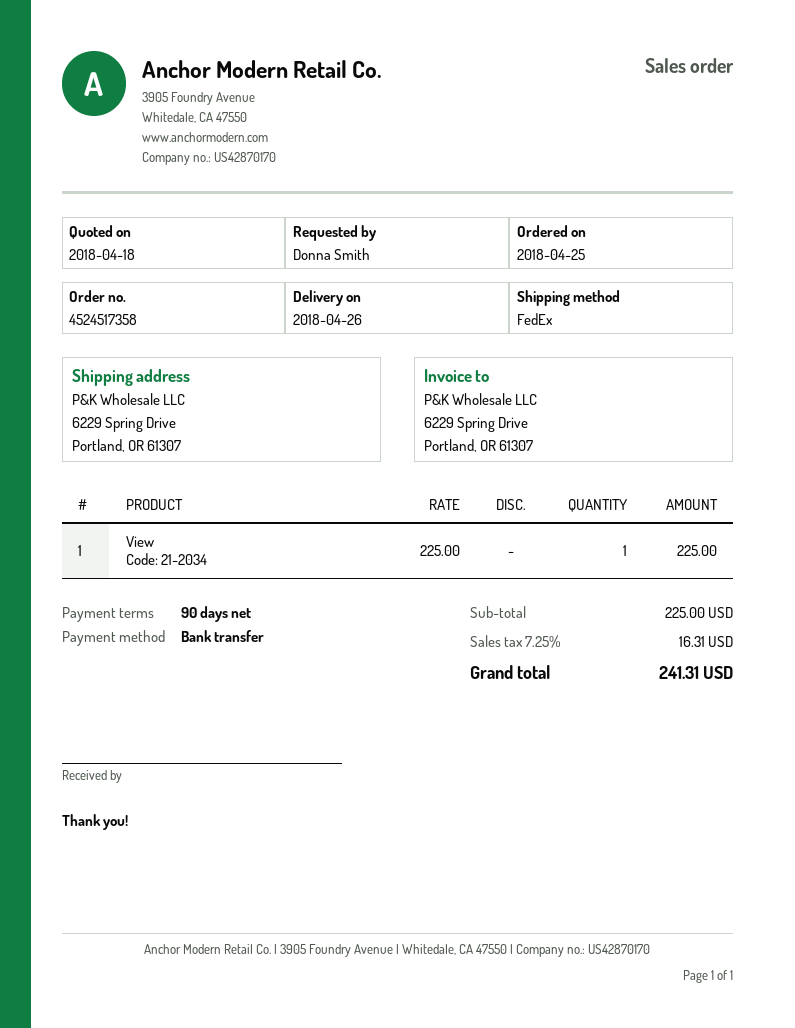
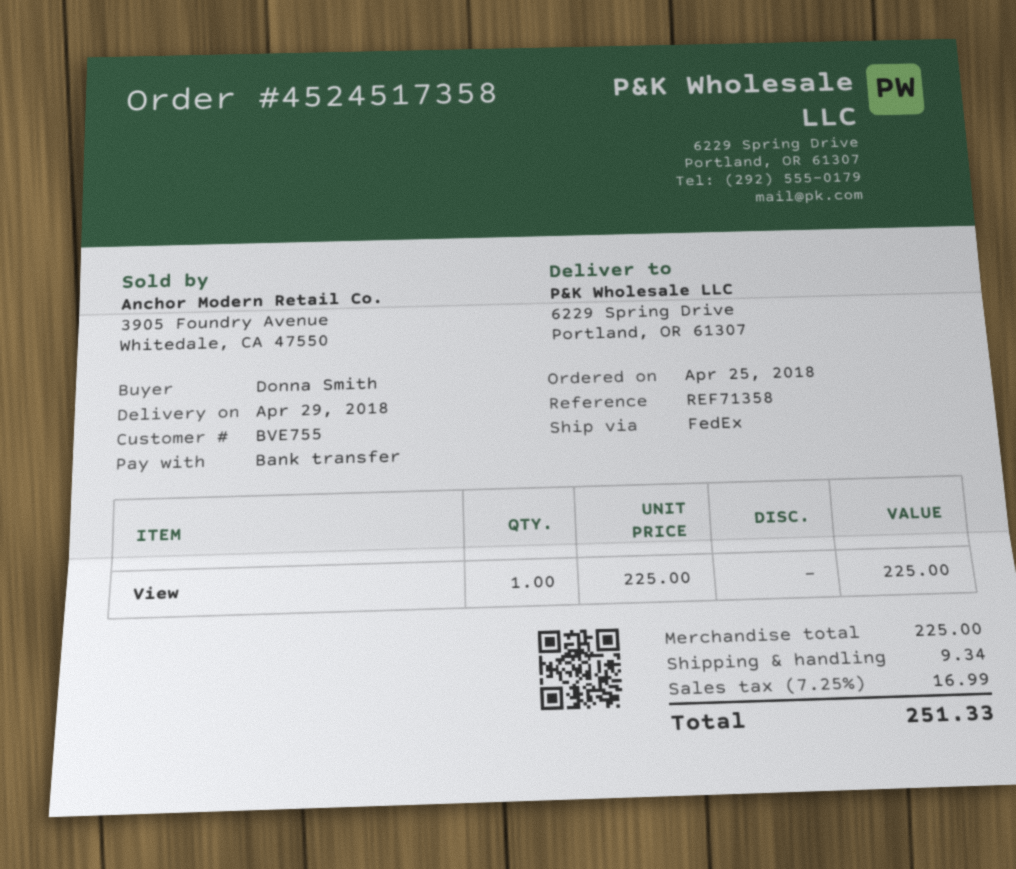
delivery date: 2018-04-26 -> 2018-04-29
shipping: none -> 9.34
tax: 7.25% = 16.31 -> 7.25% = 16.99
total: 241.31 -> 251.33

